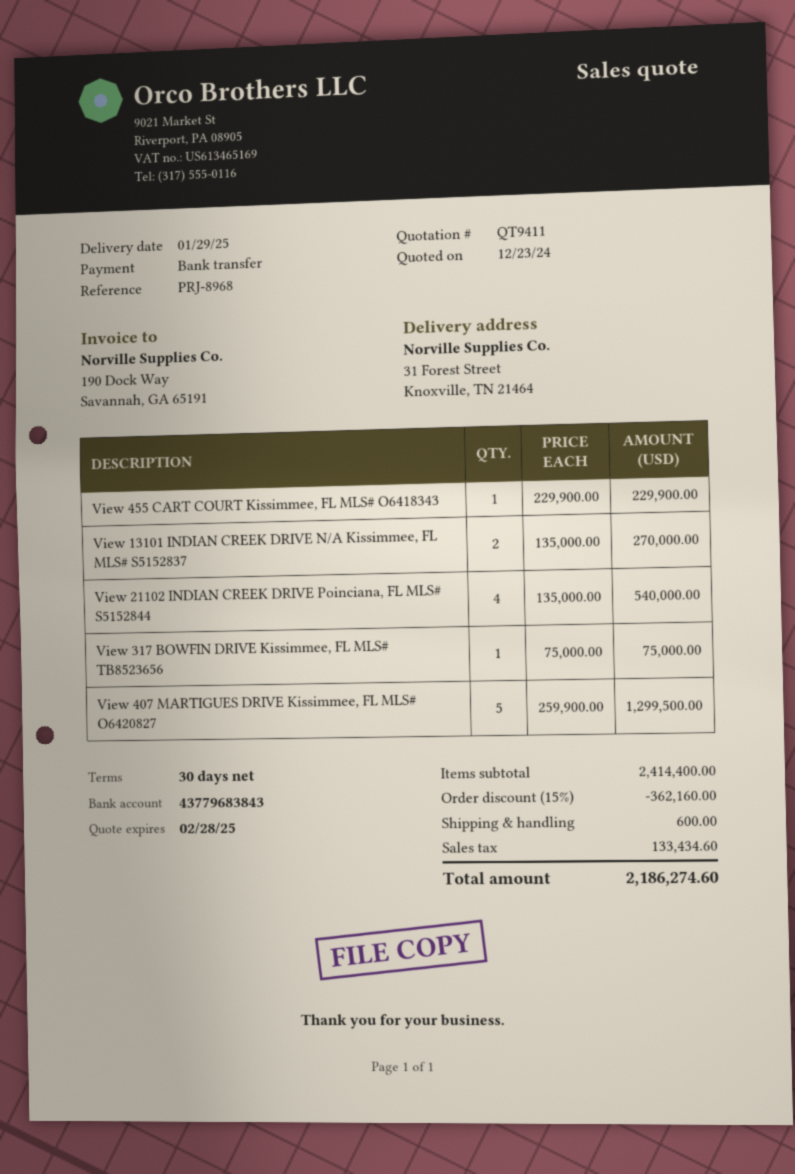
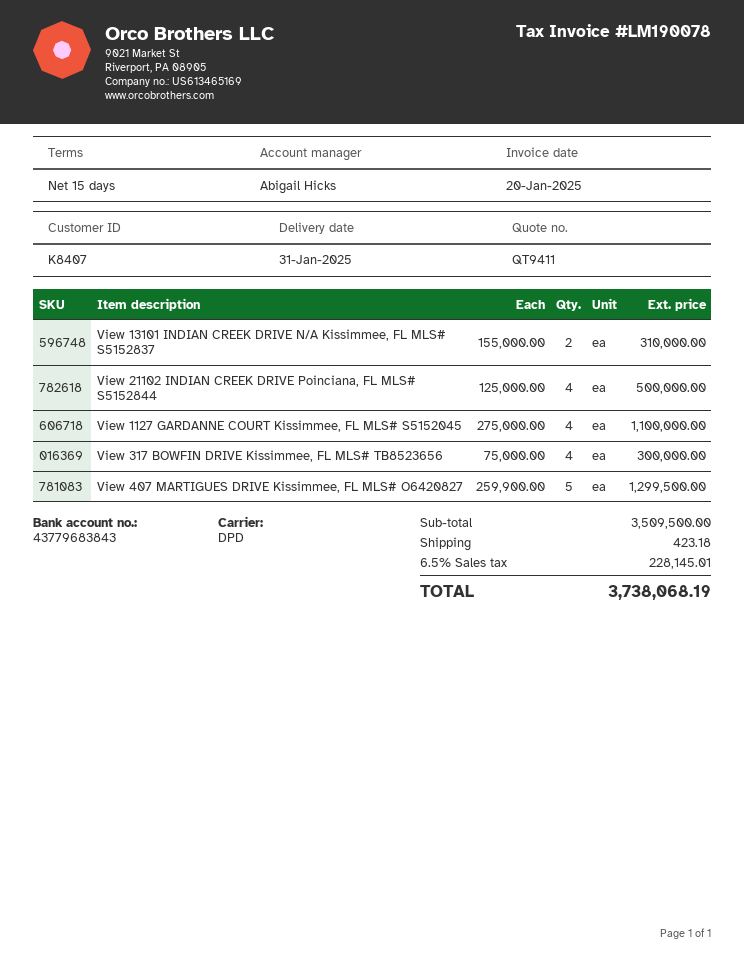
delivery date: 2025-01-29 -> 2025-01-31
payment terms: 30 days -> 15 days
View 455 CART COURT Kissimmee, FL MLS# O6418343: 1 x 229900.00 = 229900.00 -> none
View 13101 INDIAN CREEK DRIVE N/A Kissimmee, FL MLS# S5152837: 2 x 135000.00 = 270000.00 -> 2 x 155000.00 = 310000.00
View 21102 INDIAN CREEK DRIVE Poinciana, FL MLS# S5152844: 4 x 135000.00 = 540000.00 -> 4 x 125000.00 = 500000.00
View 317 BOWFIN DRIVE Kissimmee, FL MLS# TB8523656: 1 x 75000.00 = 75000.00 -> 4 x 75000.00 = 300000.00
View 1127 GARDANNE COURT Kissimmee, FL MLS# S5152045: none -> 4 x 275000.00 = 1100000.00
subtotal: 2414400.00 -> 3509500.00
discount: 15% = 362160.00 -> none
shipping: 600.00 -> 423.18
tax: 133434.60 -> 228145.01
total: 2186274.60 -> 3738068.19

